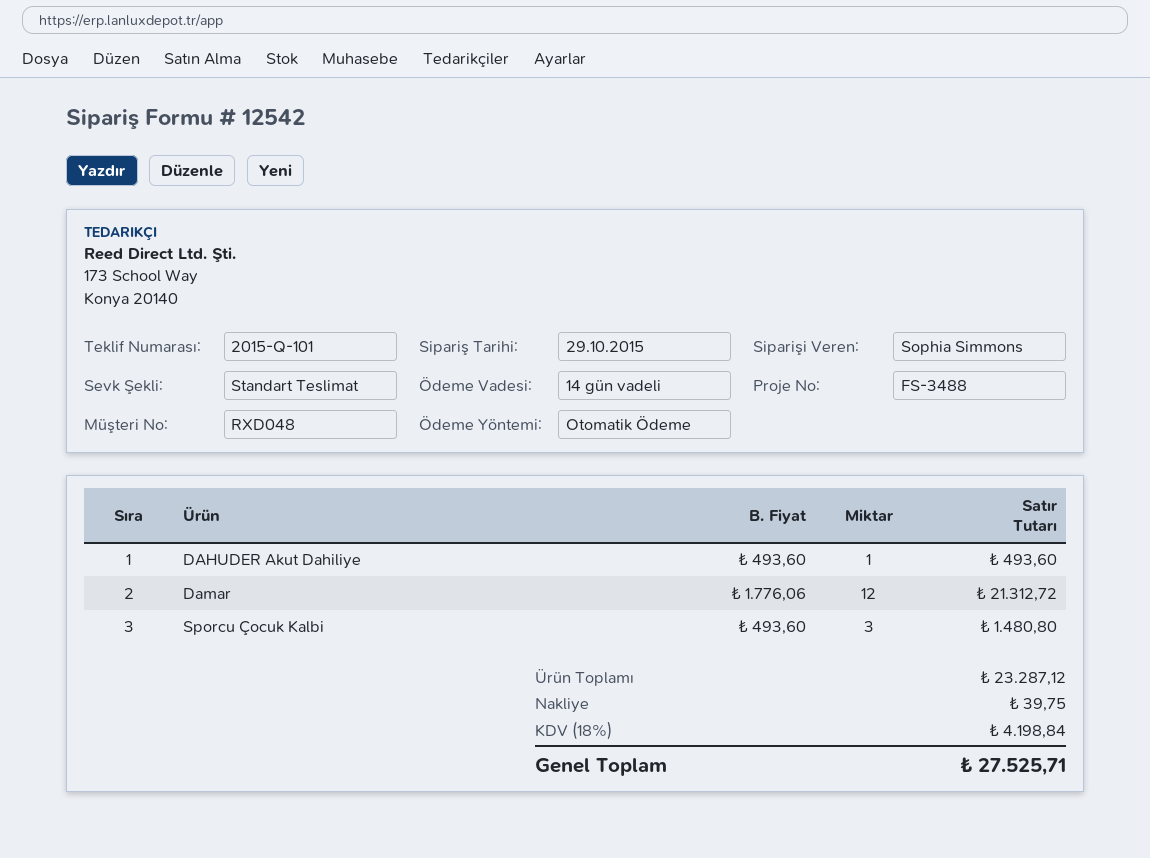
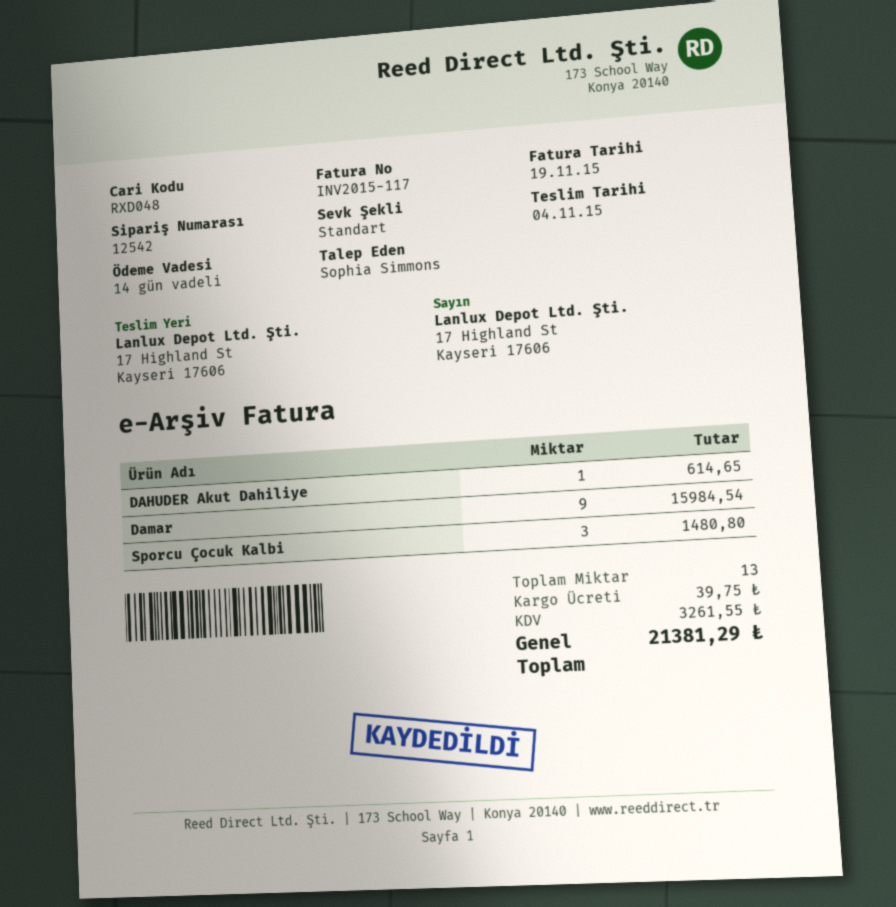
DAHUDER Akut Dahiliye: 1 for 493.60 -> 1 for 614.65
Damar: 12 for 21312.72 -> 9 for 15984.54
tax: 4198.84 -> 3261.55
total: 27525.71 -> 21381.29

